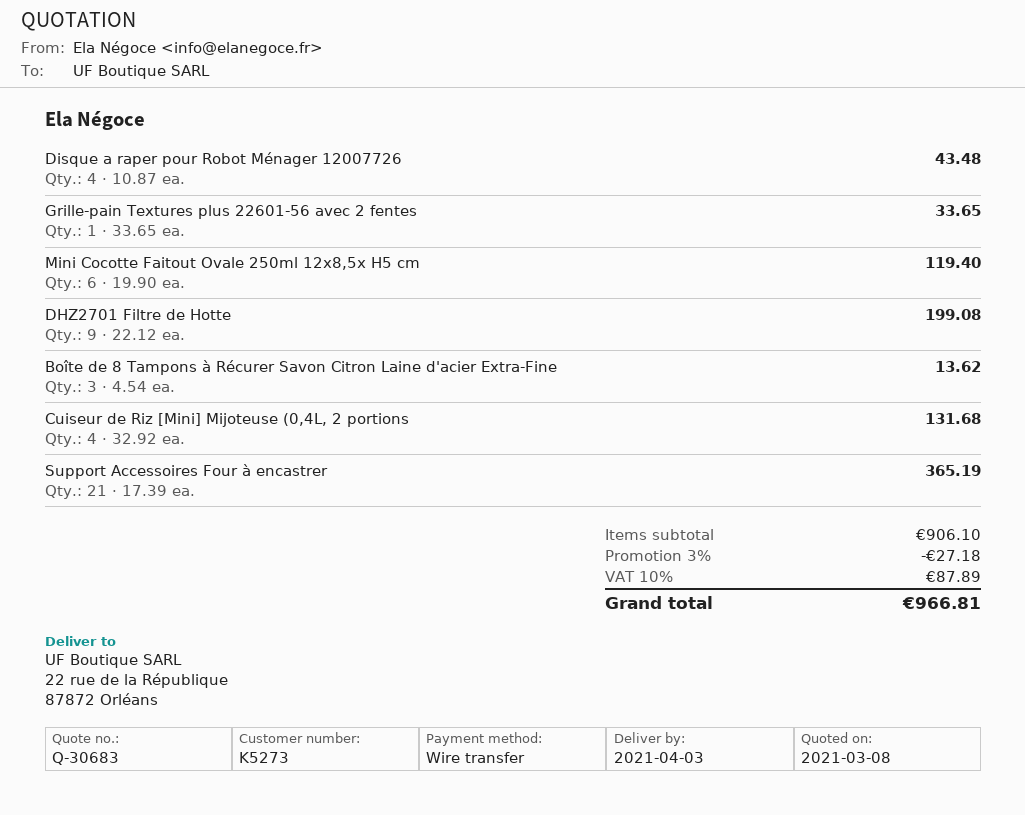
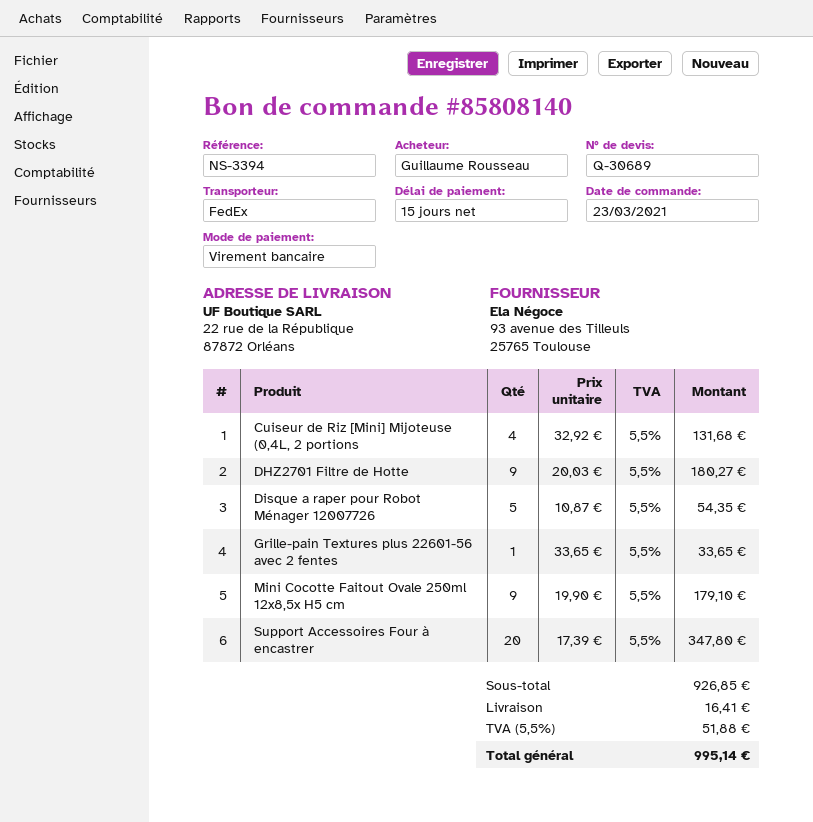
quote number: Q-30683 -> Q-30689
Disque a raper pour Robot Ménager 12007726: 4 x 10.87 = 43.48 -> 5 x 10.87 = 54.35
Mini Cocotte Faitout Ovale 250ml 12x8,5x H5 cm: 6 x 19.90 = 119.40 -> 9 x 19.90 = 179.10
DHZ2701 Filtre de Hotte: 9 x 22.12 = 199.08 -> 9 x 20.03 = 180.27
Boîte de 8 Tampons à Récurer Savon Citron Laine d'acier Extra-Fine: 3 x 4.54 = 13.62 -> none
Support Accessoires Four à encastrer: 21 x 17.39 = 365.19 -> 20 x 17.39 = 347.80
subtotal: 906.10 -> 926.85
discount: 3% = 27.18 -> none
shipping: none -> 16.41
tax: 10% = 87.89 -> 5.5% = 51.88
total: 966.81 -> 995.14

